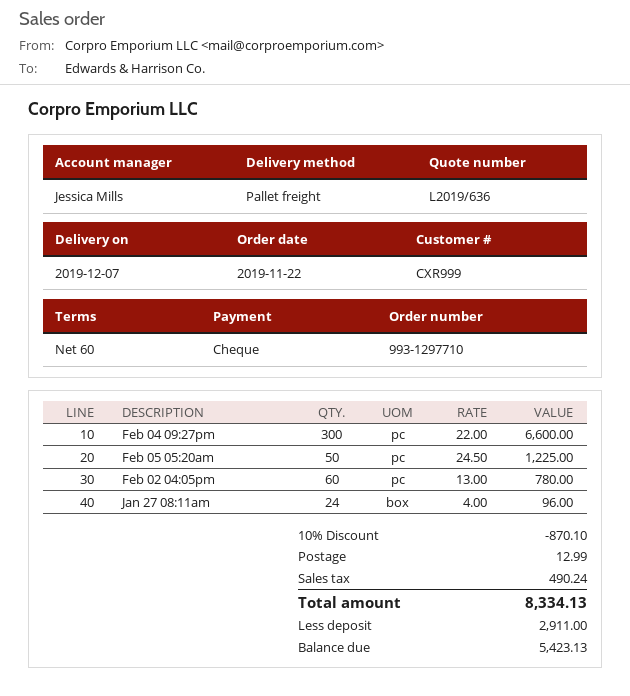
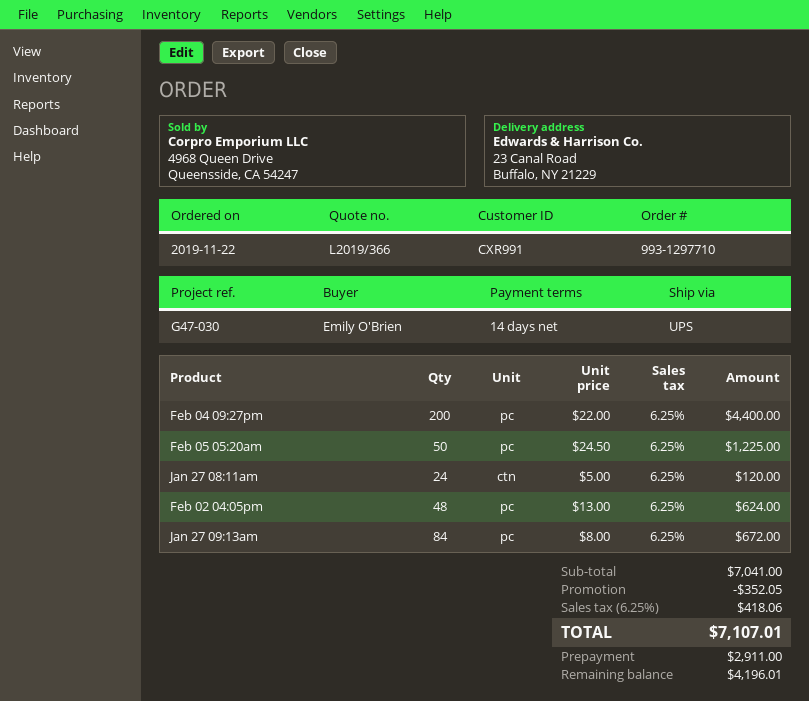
quote number: L2019/636 -> L2019/366
payment terms: 60 days -> 14 days
customer number: CXR999 -> CXR991
shipping method: pallet freight -> UPS
Feb 04 09:27pm: 300 x 22.00 = 6600.00 -> 200 x 22.00 = 4400.00
Feb 02 04:05pm: 60 x 13.00 = 780.00 -> 48 x 13.00 = 624.00
Jan 27 08:11am: 24 x 4.00 = 96.00 -> 24 x 5.00 = 120.00
Jan 27 09:13am: none -> 84 x 8.00 = 672.00
discount: 870.10 -> 352.05
shipping: 12.99 -> none
tax: 490.24 -> 418.06
total: 8334.13 -> 7107.01
balance: 5423.13 -> 4196.01

